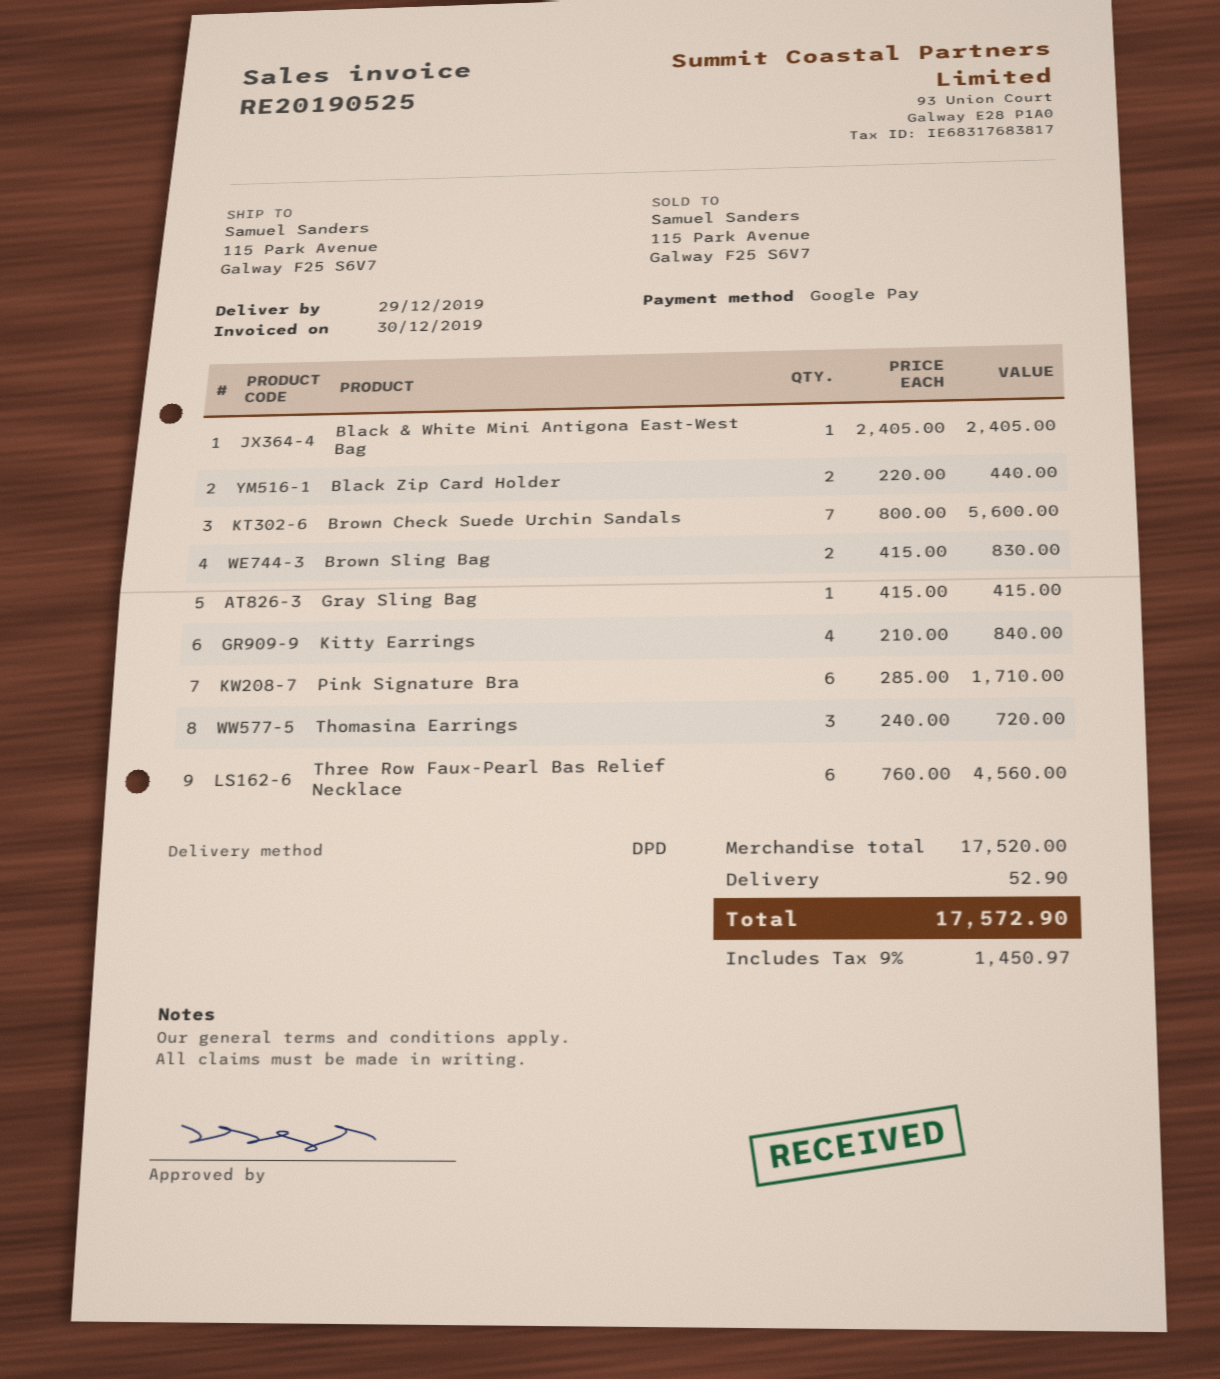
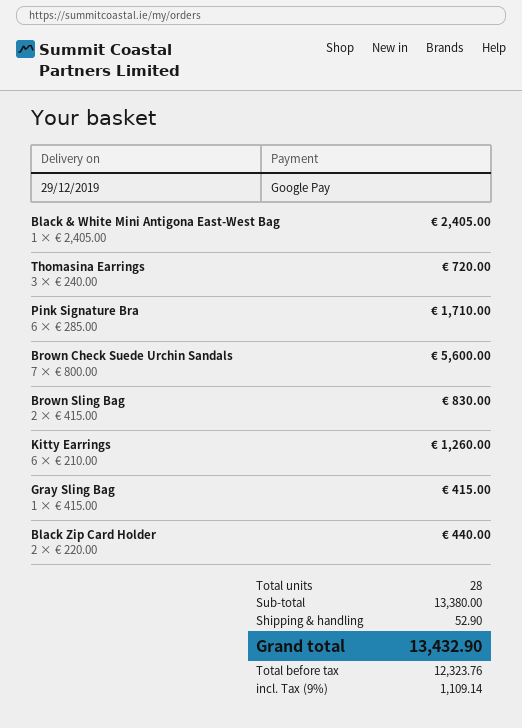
Kitty Earrings: 4 x 210.00 = 840.00 -> 6 x 210.00 = 1260.00
Three Row Faux-Pearl Bas Relief Necklace: 6 x 760.00 = 4560.00 -> none
subtotal: 17520.00 -> 13380.00
tax: 9% = 1450.97 -> 9% = 1109.14
total: 17572.90 -> 13432.90

